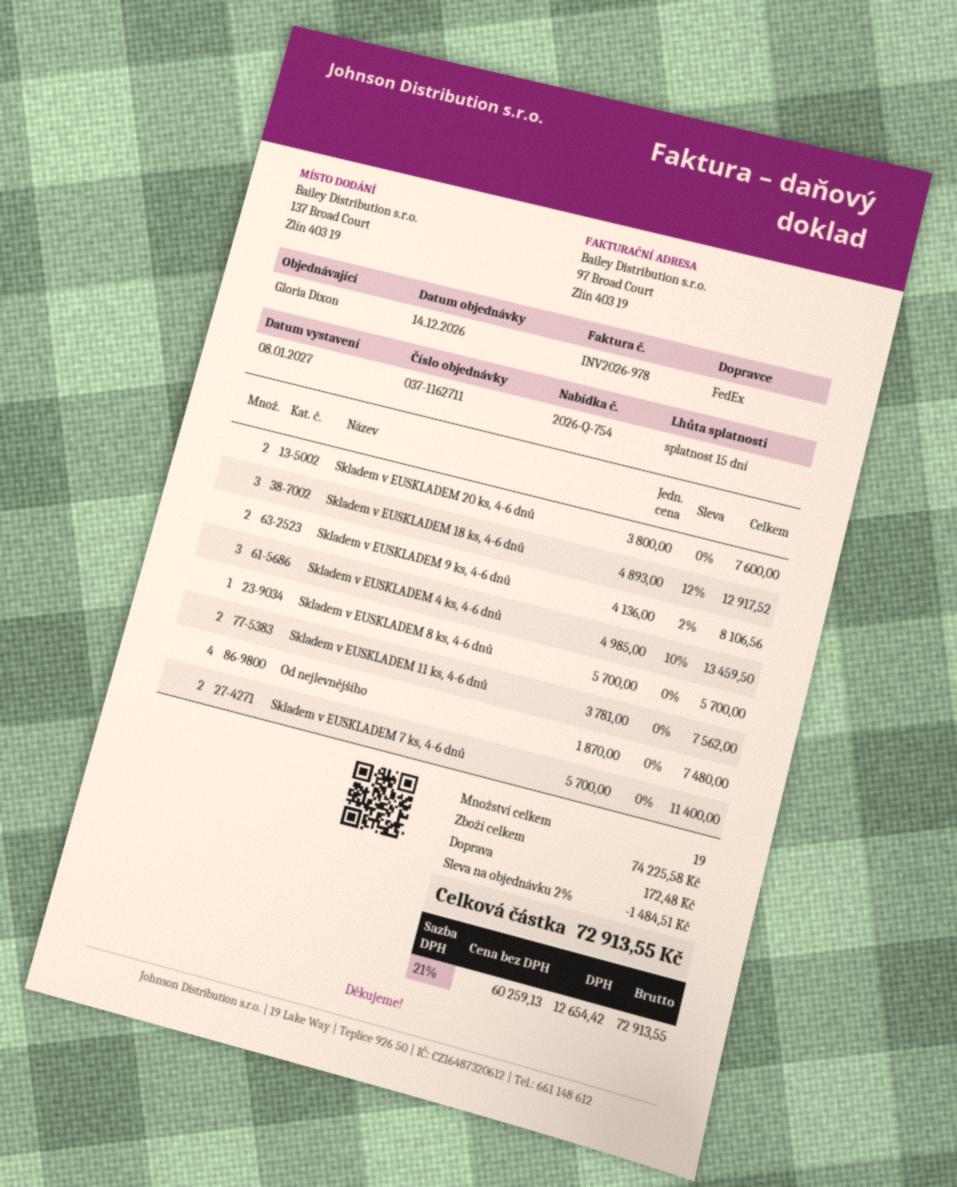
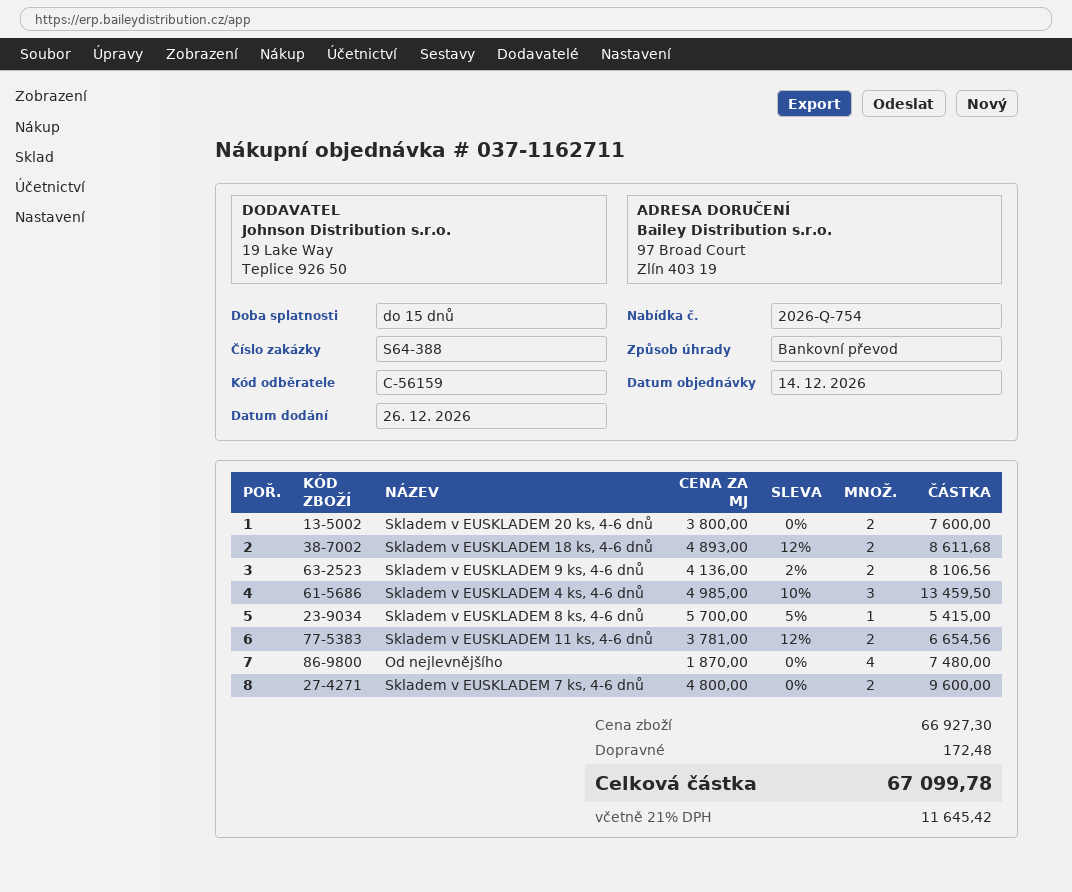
ship to: 137 Broad Court, Zlín 403 19 -> 97 Broad Court, Zlín 403 19
Skladem v EUSKLADEM 18 ks, 4-6 dnů: 3 x 4893.00 - 12% = 12917.52 -> 2 x 4893.00 - 12% = 8611.68
Skladem v EUSKLADEM 8 ks, 4-6 dnů: 1 x 5700.00 = 5700.00 -> 1 x 5700.00 - 5% = 5415.00
Skladem v EUSKLADEM 11 ks, 4-6 dnů: 2 x 3781.00 = 7562.00 -> 2 x 3781.00 - 12% = 6654.56
Skladem v EUSKLADEM 7 ks, 4-6 dnů: 2 x 5700.00 = 11400.00 -> 2 x 4800.00 = 9600.00
subtotal: 74225.58 -> 66927.30
discount: 2% = 1484.51 -> none
tax: 21% = 12654.42 -> 21% = 11645.42
total: 72913.55 -> 67099.78

